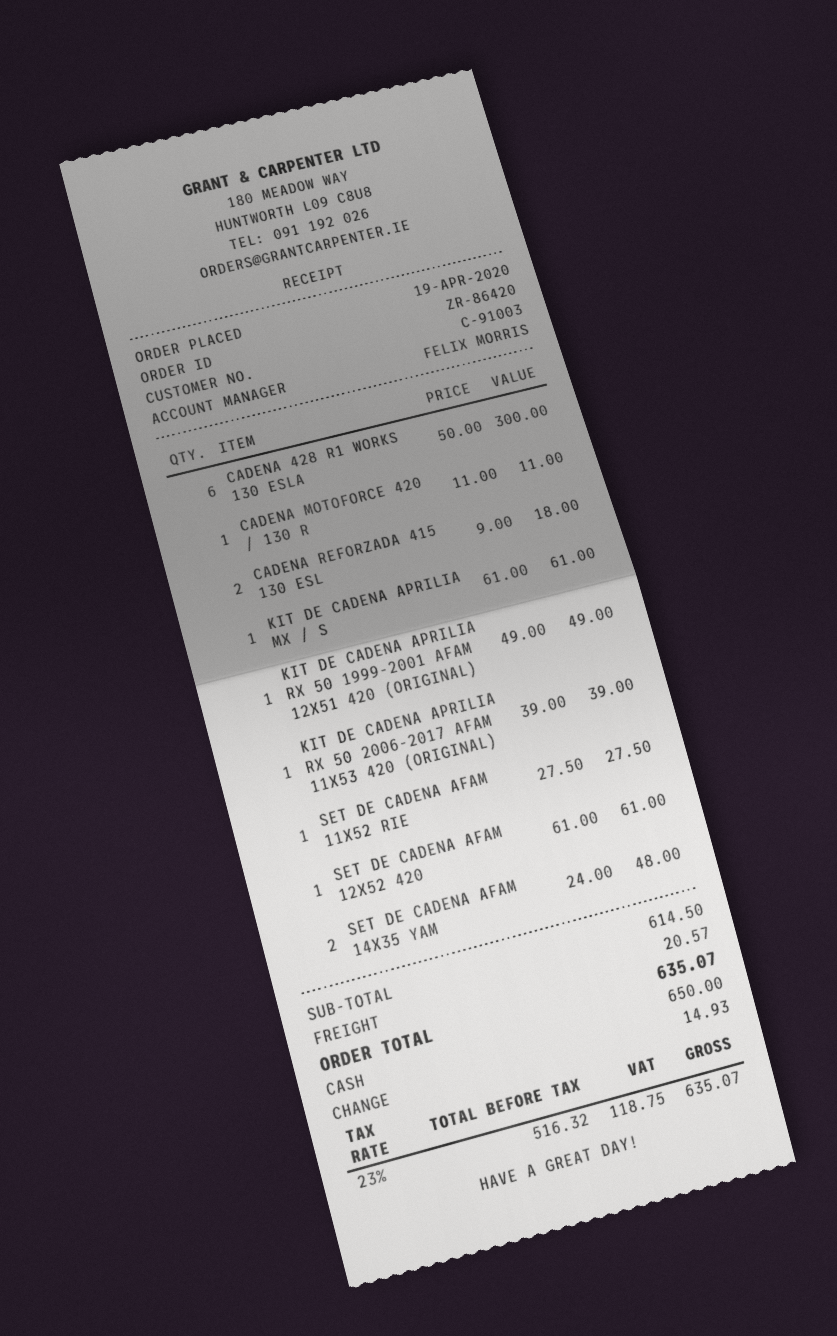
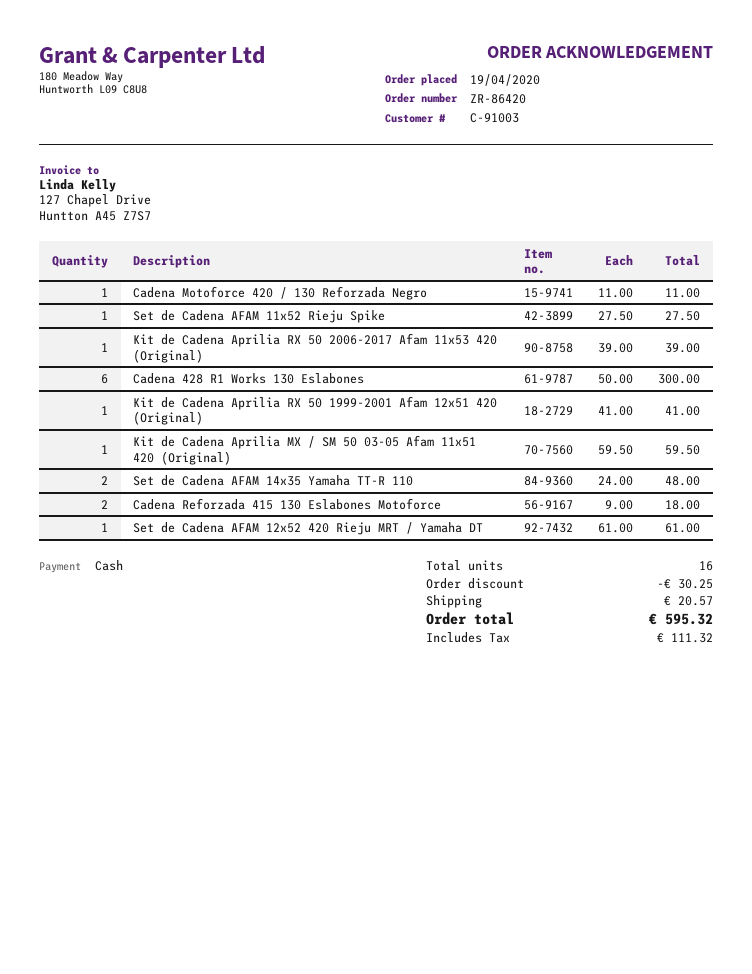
KIT DE CADENA APRILIA MX / S: 1 x 61.00 = 61.00 -> 1 x 59.50 = 59.50
KIT DE CADENA APRILIA RX 50 1999-2001 AFAM 12X51 420 (ORIGINAL): 1 x 49.00 = 49.00 -> 1 x 41.00 = 41.00
discount: none -> 30.25
tax: 118.75 -> 111.32
total: 635.07 -> 595.32

